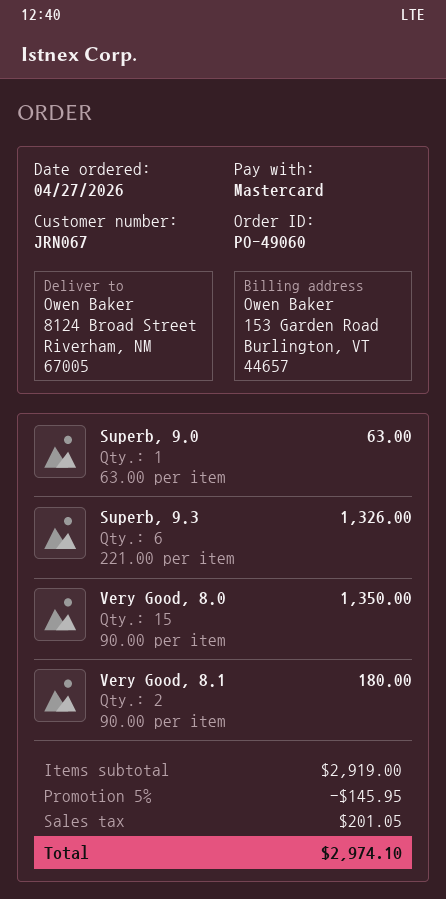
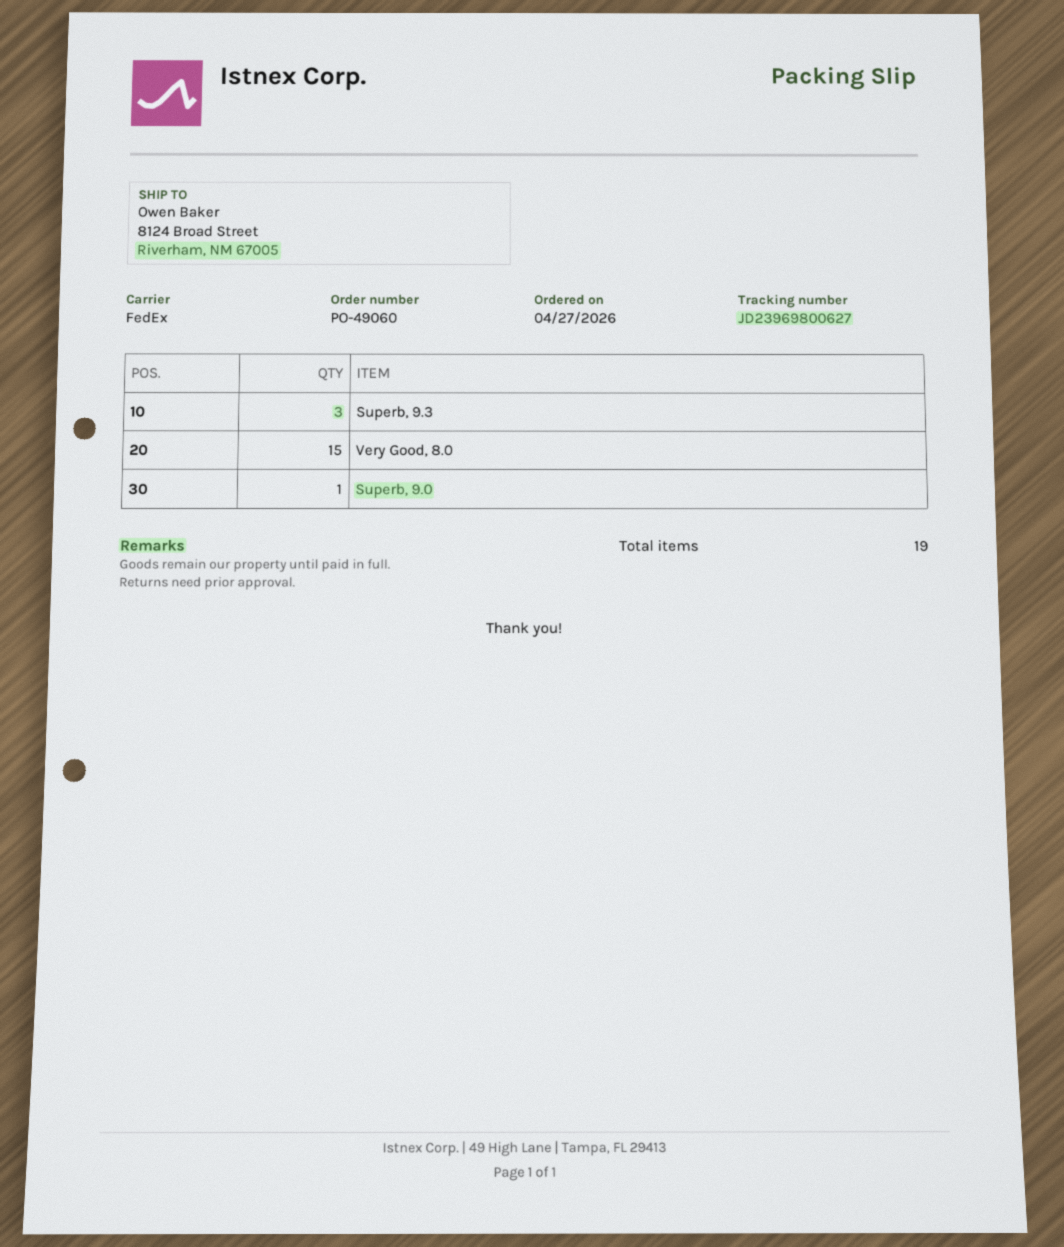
Superb, 9.3: 6 -> 3
Very Good, 8.1: 2 -> none

